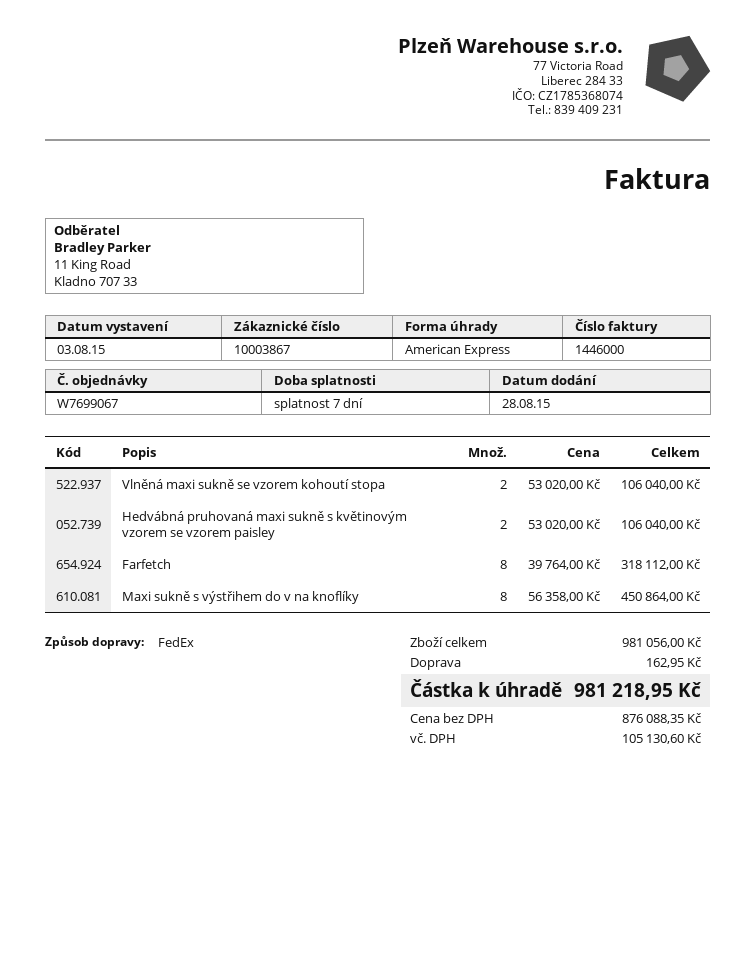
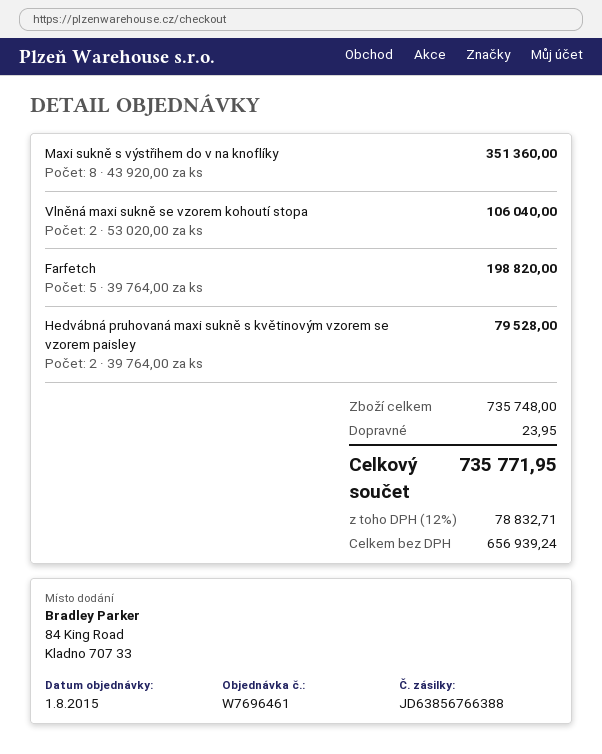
order number: W7699067 -> W7696461
Hedvábná pruhovaná maxi sukně s květinovým vzorem se vzorem paisley: 2 x 53020.00 = 106040.00 -> 2 x 39764.00 = 79528.00
Farfetch: 8 x 39764.00 = 318112.00 -> 5 x 39764.00 = 198820.00
Maxi sukně s výstřihem do v na knoflíky: 8 x 56358.00 = 450864.00 -> 8 x 43920.00 = 351360.00
subtotal: 981056.00 -> 735748.00
shipping: 162.95 -> 23.95
net: 876088.35 -> 656939.24
tax: 105130.60 -> 78832.71
total: 981218.95 -> 735771.95

